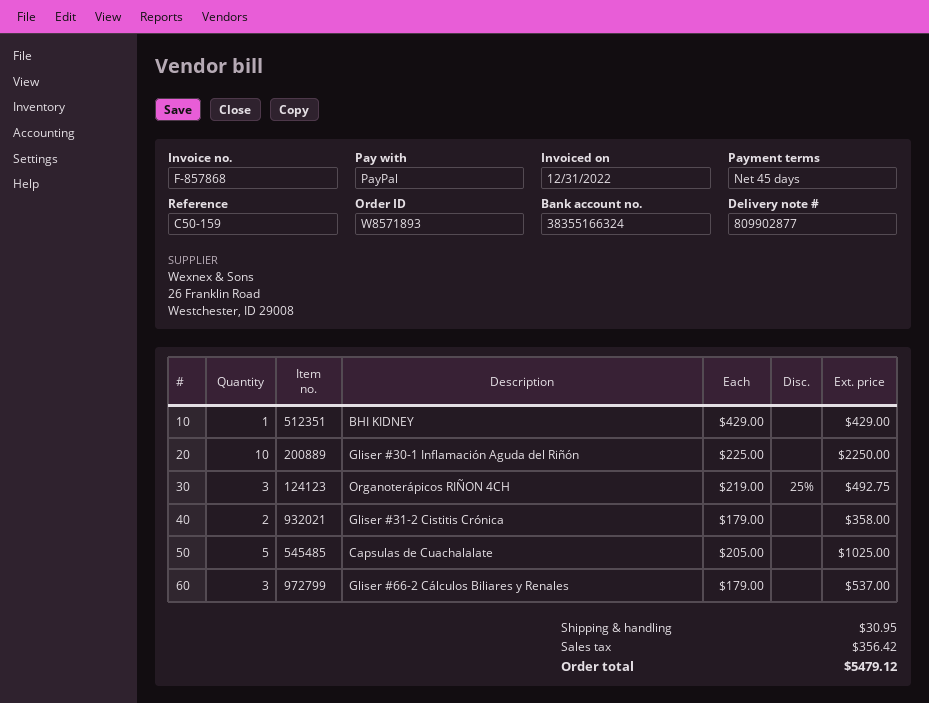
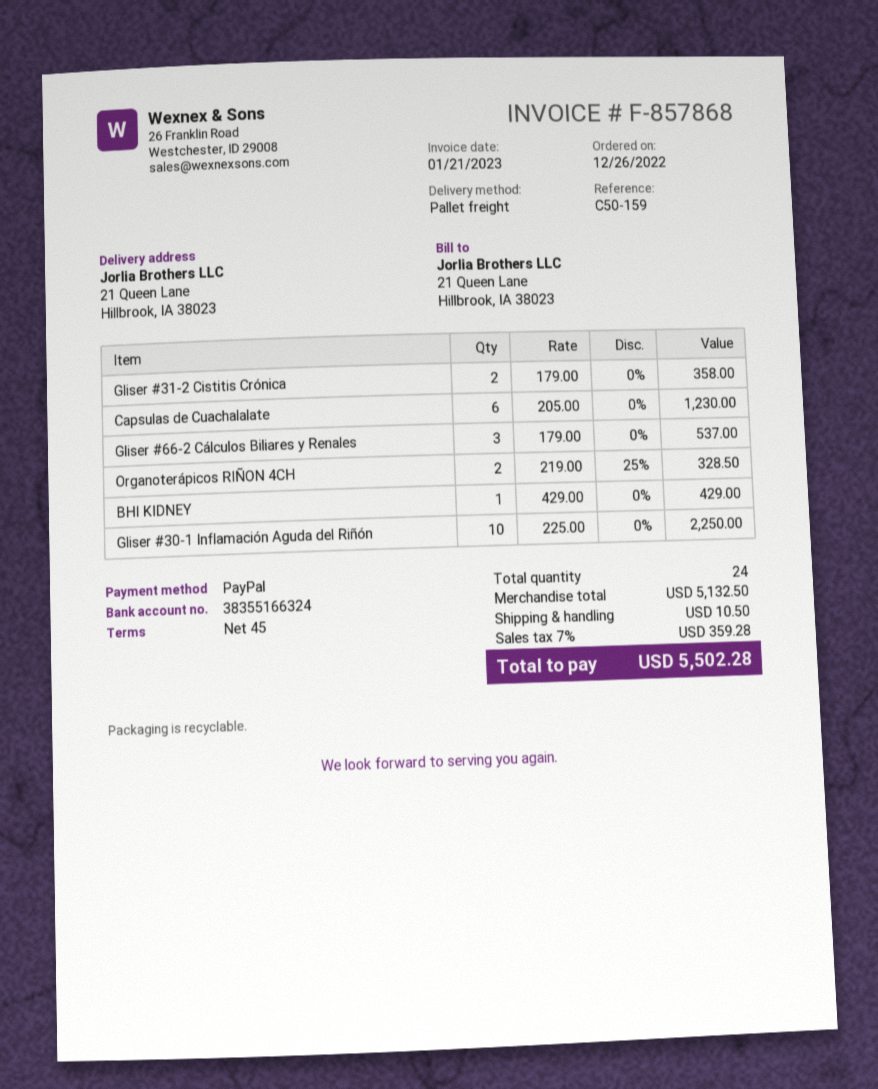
invoice date: 2022-12-31 -> 2023-01-21
Organoterápicos RIÑON 4CH: 3 x 219.00 - 25% = 492.75 -> 2 x 219.00 - 25% = 328.50
Capsulas de Cuachalalate: 5 x 205.00 = 1025.00 -> 6 x 205.00 = 1230.00
shipping: 30.95 -> 10.50
tax: 356.42 -> 359.28
total: 5479.12 -> 5502.28

